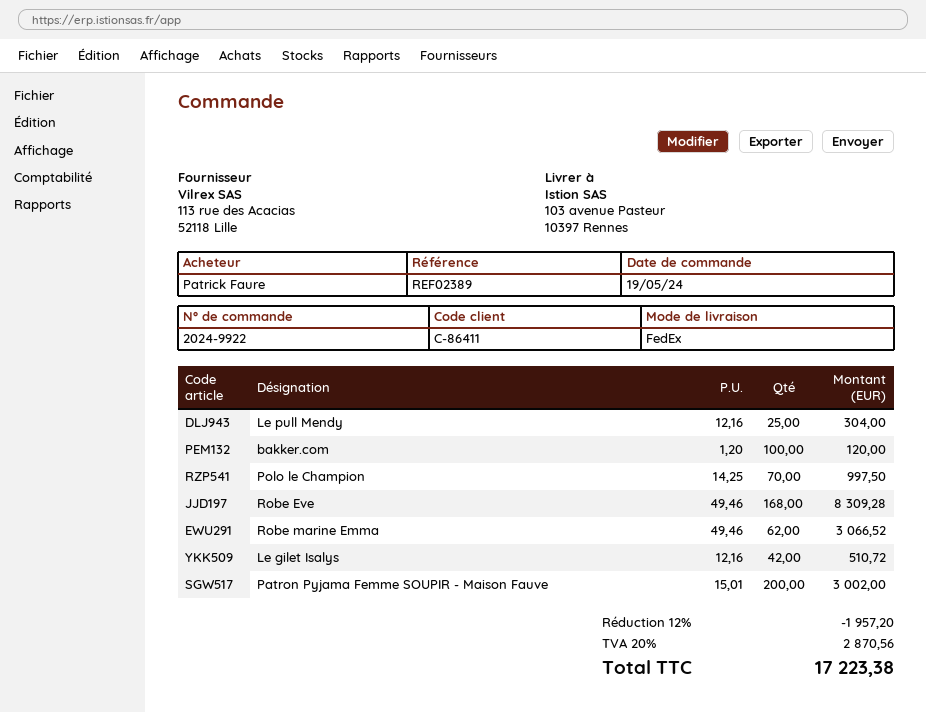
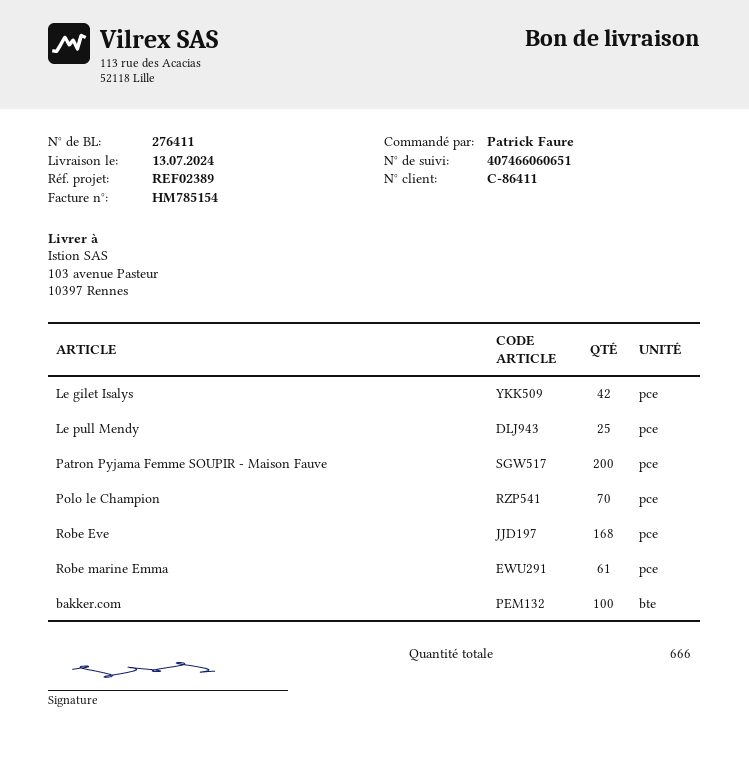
Robe marine Emma: 62 -> 61

